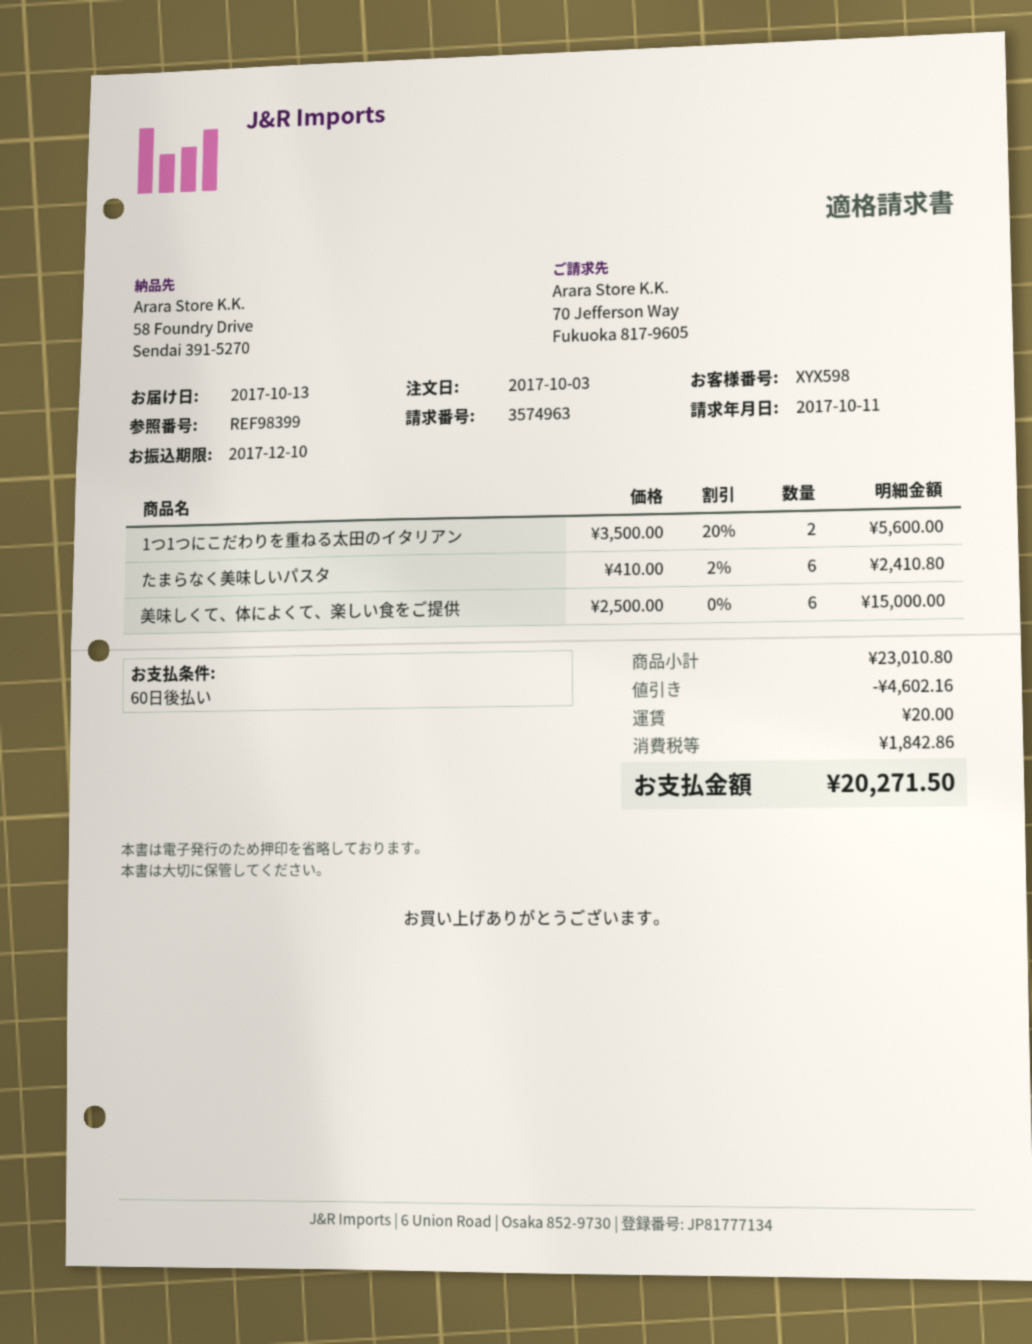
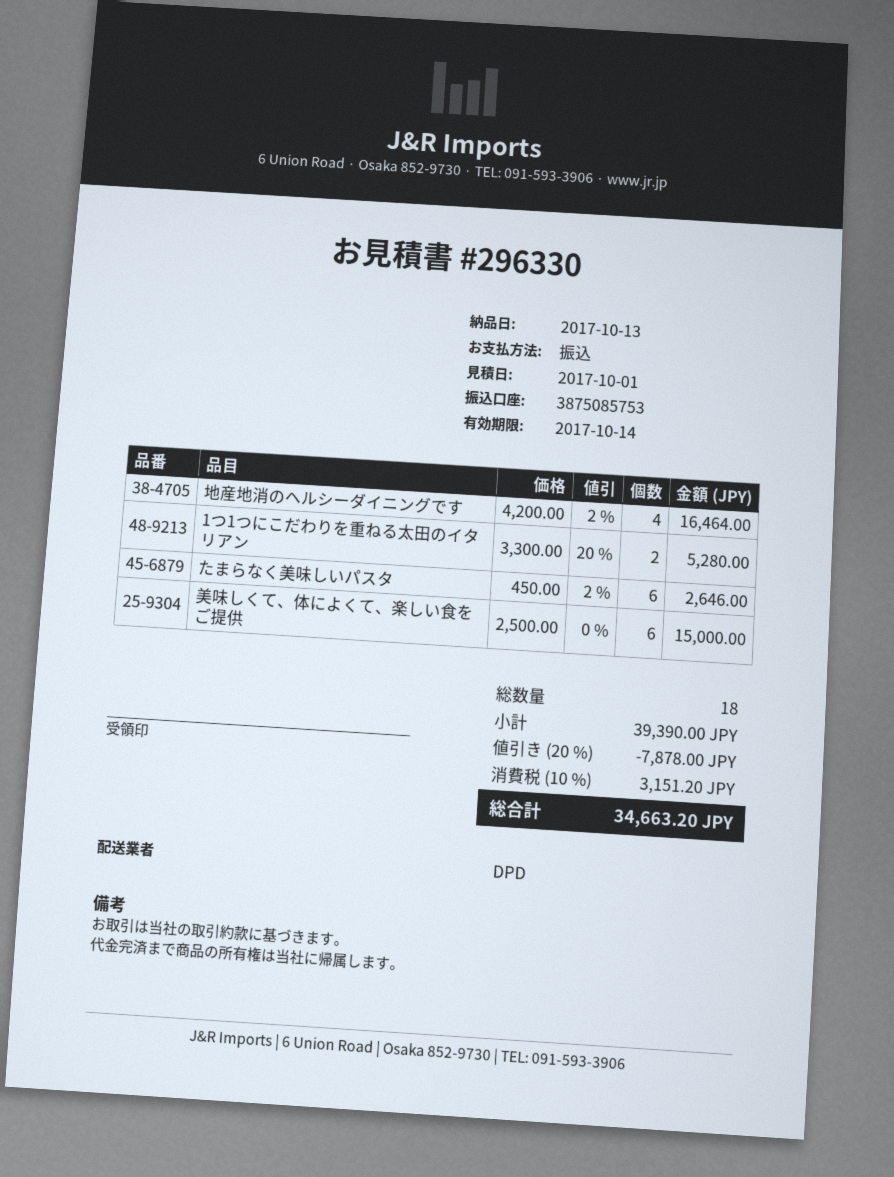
1つ1つにこだわりを重ねる太田のイタリアン: 2 x 3500.00 - 20% = 5600.00 -> 2 x 3300.00 - 20% = 5280.00
たまらなく美味しいパスタ: 6 x 410.00 - 2% = 2410.80 -> 6 x 450.00 - 2% = 2646.00
地産地消のヘルシーダイニングです: none -> 4 x 4200.00 - 2% = 16464.00
subtotal: 23010.80 -> 39390.00
discount: 4602.16 -> 7878.00
shipping: 20.00 -> none
tax: 1842.86 -> 3151.20
total: 20271.50 -> 34663.20

